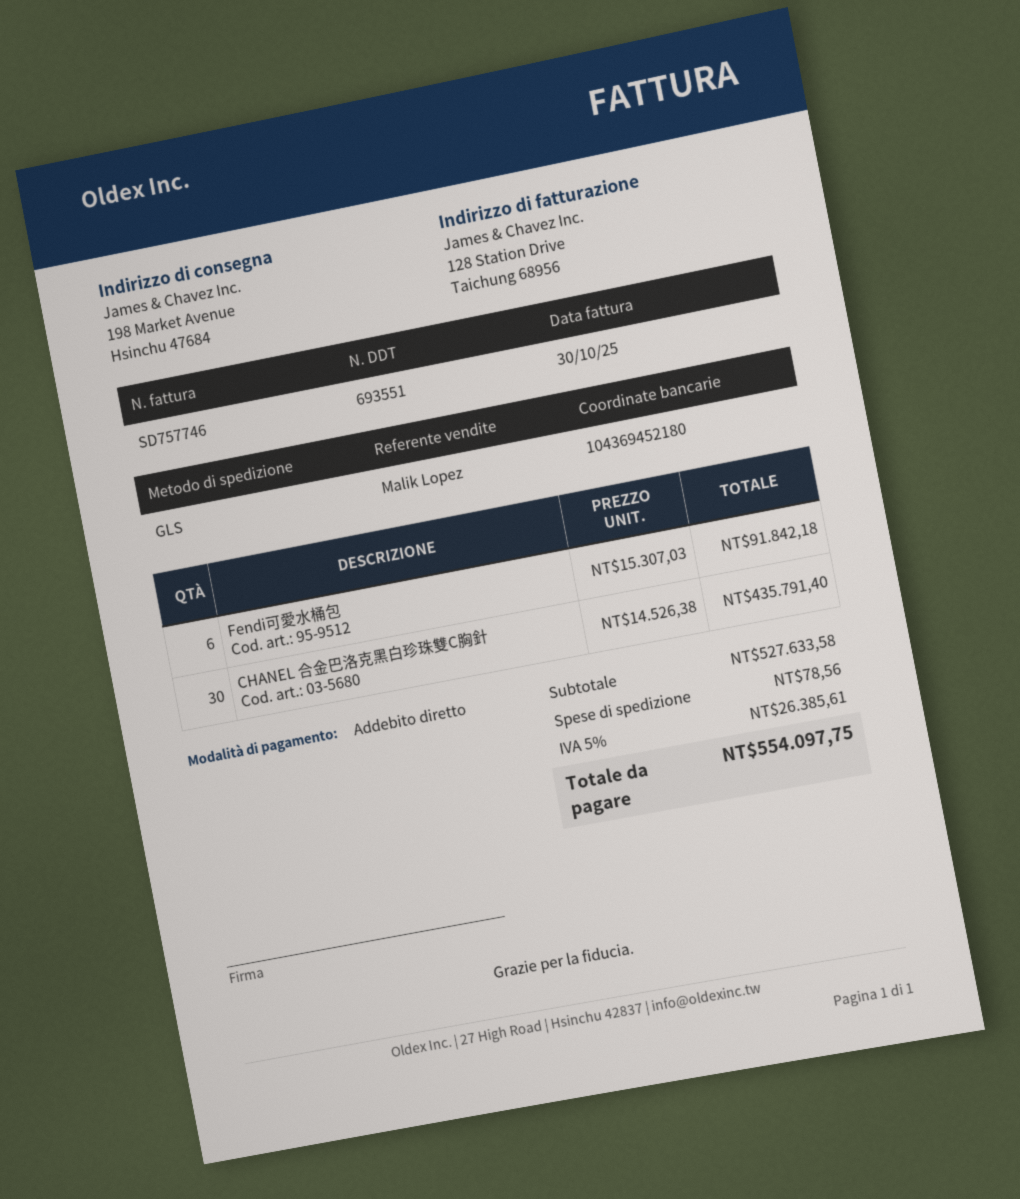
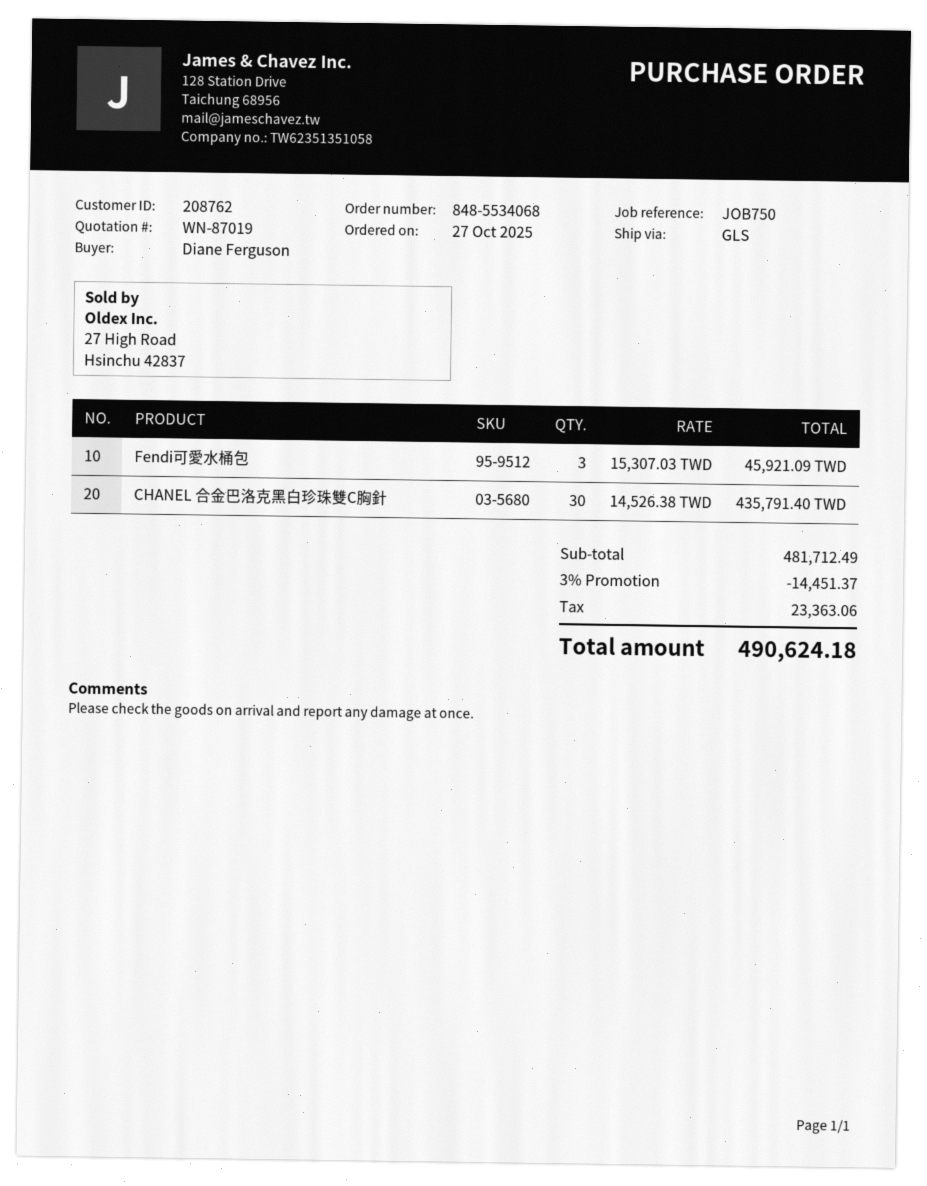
Fendi可愛水桶包: 6 x 15307.03 = 91842.18 -> 3 x 15307.03 = 45921.09
subtotal: 527633.58 -> 481712.49
discount: none -> 3% = 14451.37
shipping: 78.56 -> none
tax: 26385.61 -> 23363.06
total: 554097.75 -> 490624.18

